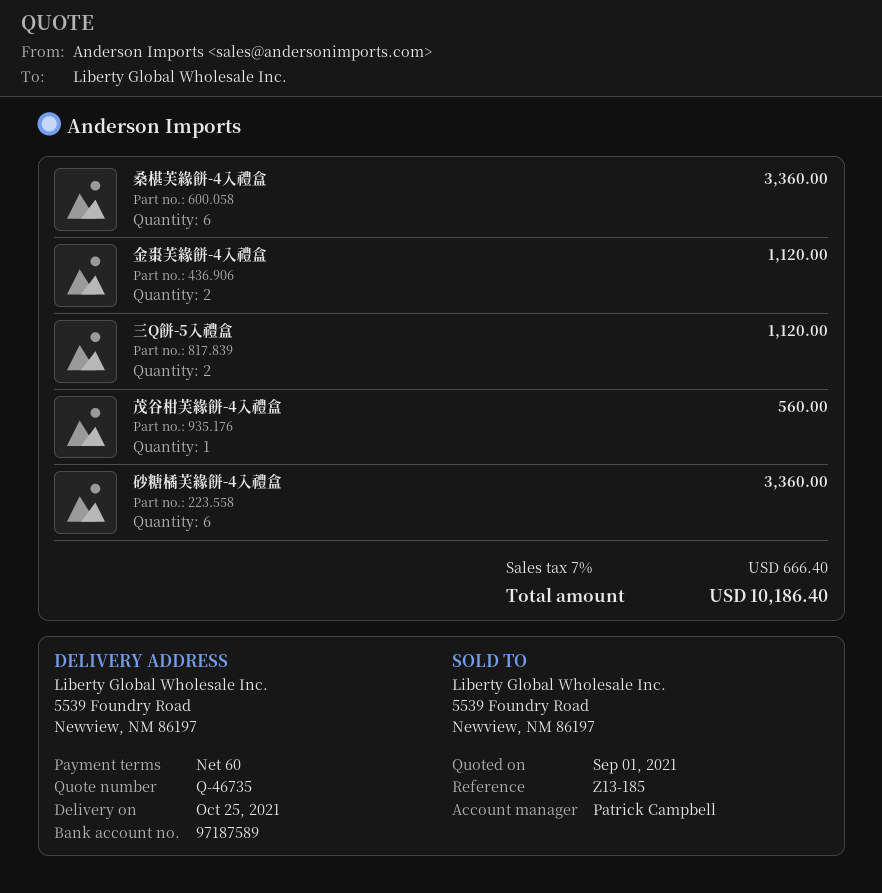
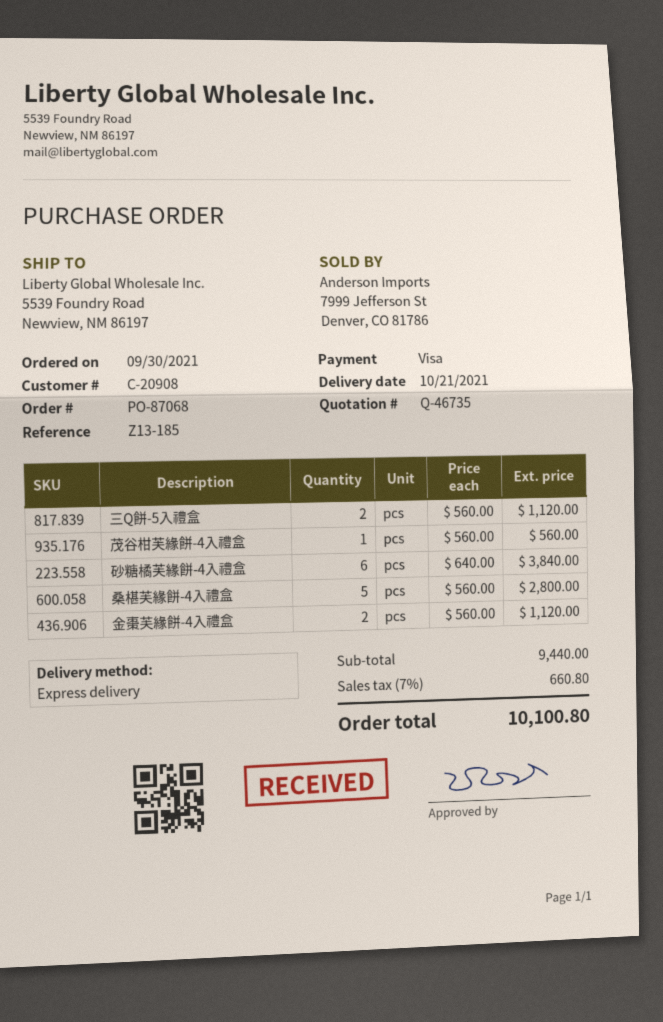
delivery date: 2021-10-25 -> 2021-10-21
桑椹芙緣餅-4入禮盒: 6 for 3360.00 -> 5 for 2800.00
砂糖橘芙緣餅-4入禮盒: 6 for 3360.00 -> 6 for 3840.00
tax: 7% = 666.40 -> 7% = 660.80
total: 10186.40 -> 10100.80

